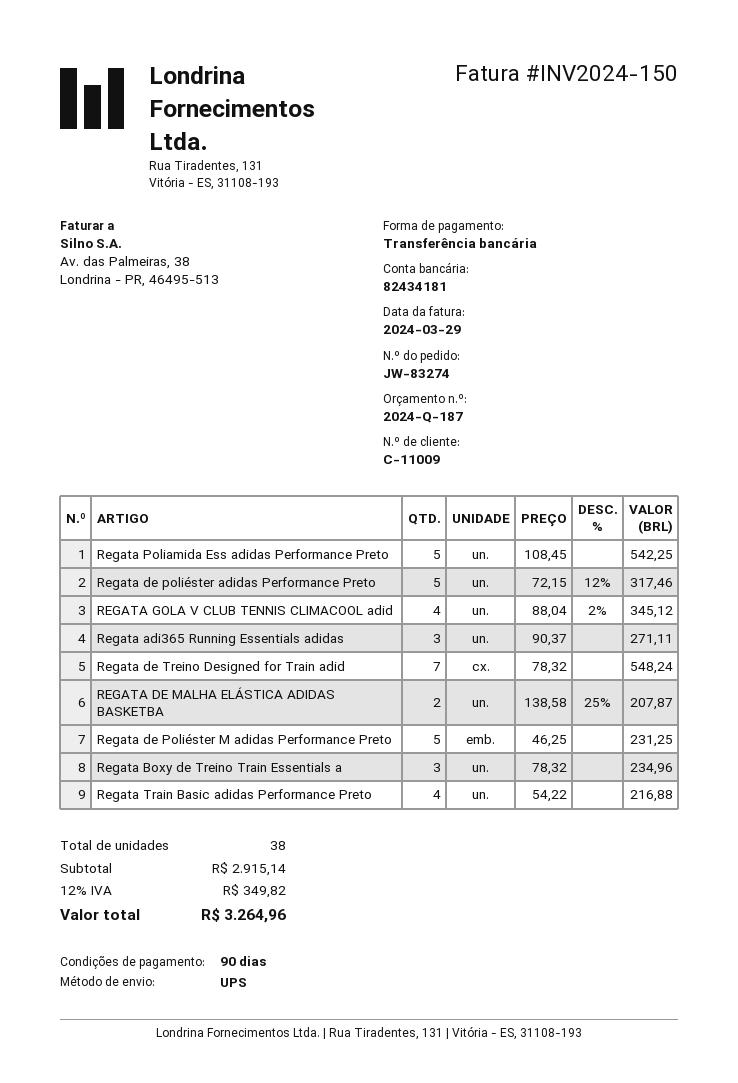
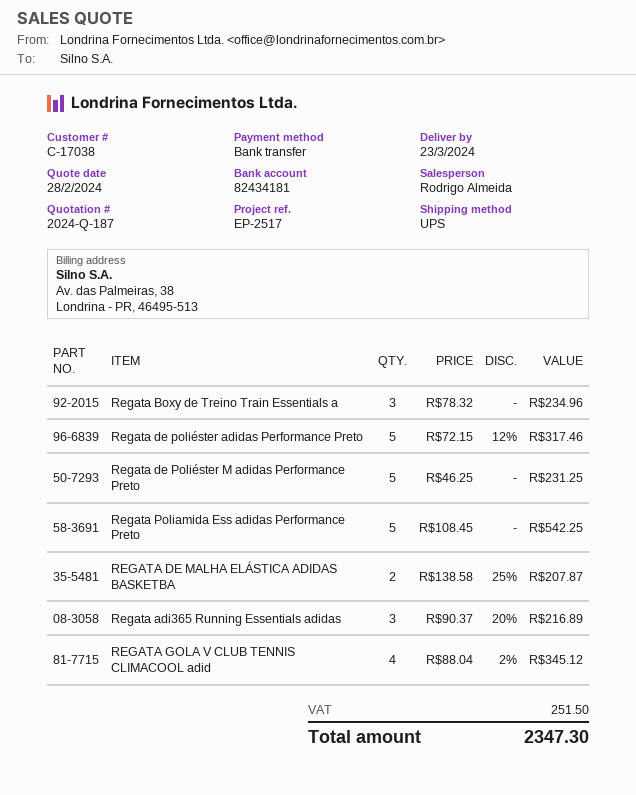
customer number: C-11009 -> C-17038
Regata adi365 Running Essentials adidas: 3 x 90.37 = 271.11 -> 3 x 90.37 - 20% = 216.89
Regata de Treino Designed for Train adid: 7 x 78.32 = 548.24 -> none
Regata Train Basic adidas Performance Preto: 4 x 54.22 = 216.88 -> none
tax: 349.82 -> 251.50
total: 3264.96 -> 2347.30

